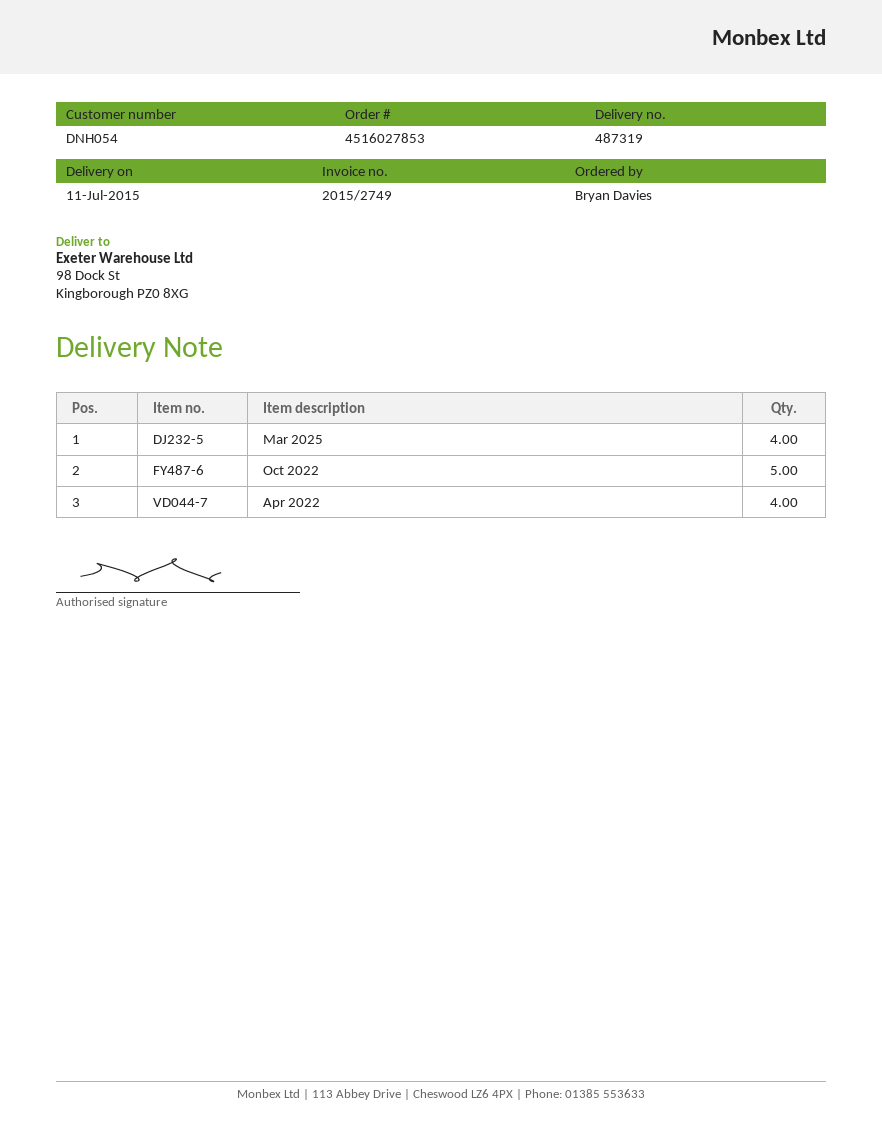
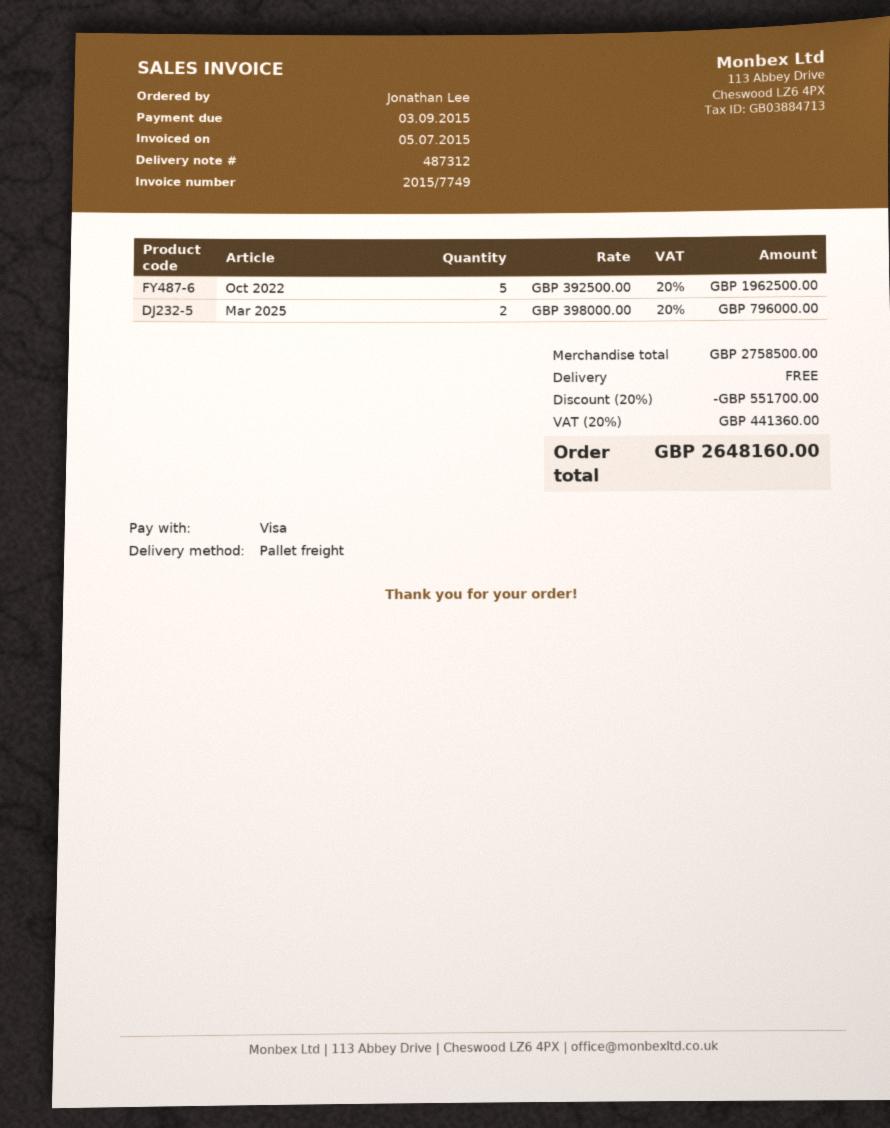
delivery note number: 487319 -> 487312
invoice number: 2015/2749 -> 2015/7749
ordered by: Bryan Davies -> Jonathan Lee
Mar 2025: 4 -> 2
Apr 2022: 4 -> none

